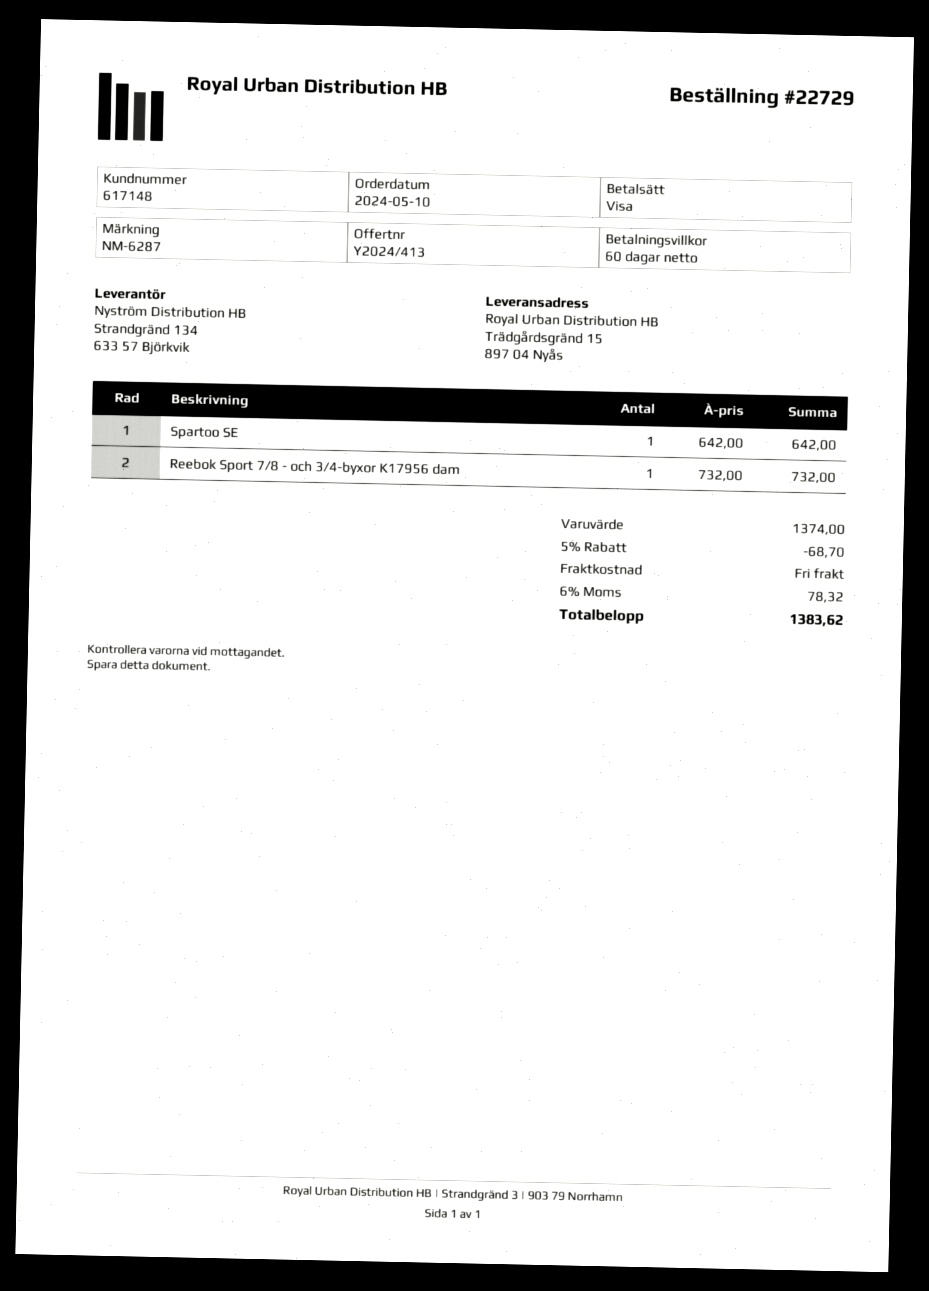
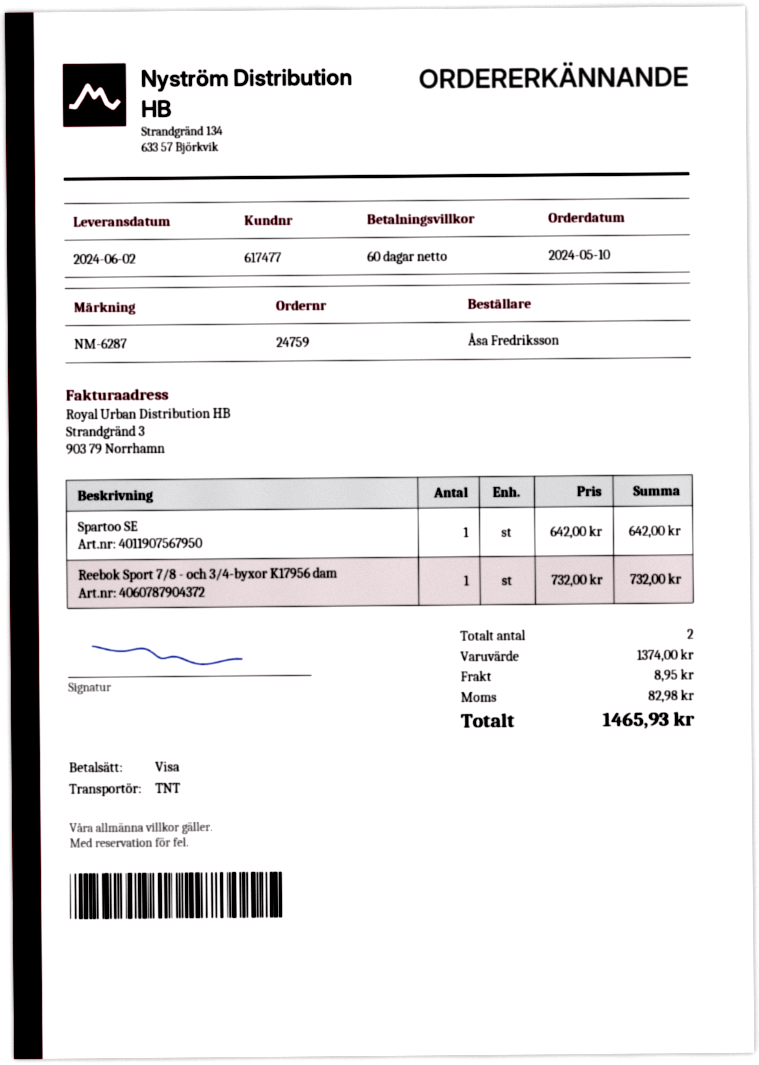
order number: 22729 -> 24759
customer number: 617148 -> 617477
discount: 5% = 68.70 -> none
shipping: 0.00 -> 8.95
tax: 78.32 -> 82.98
total: 1383.62 -> 1465.93

